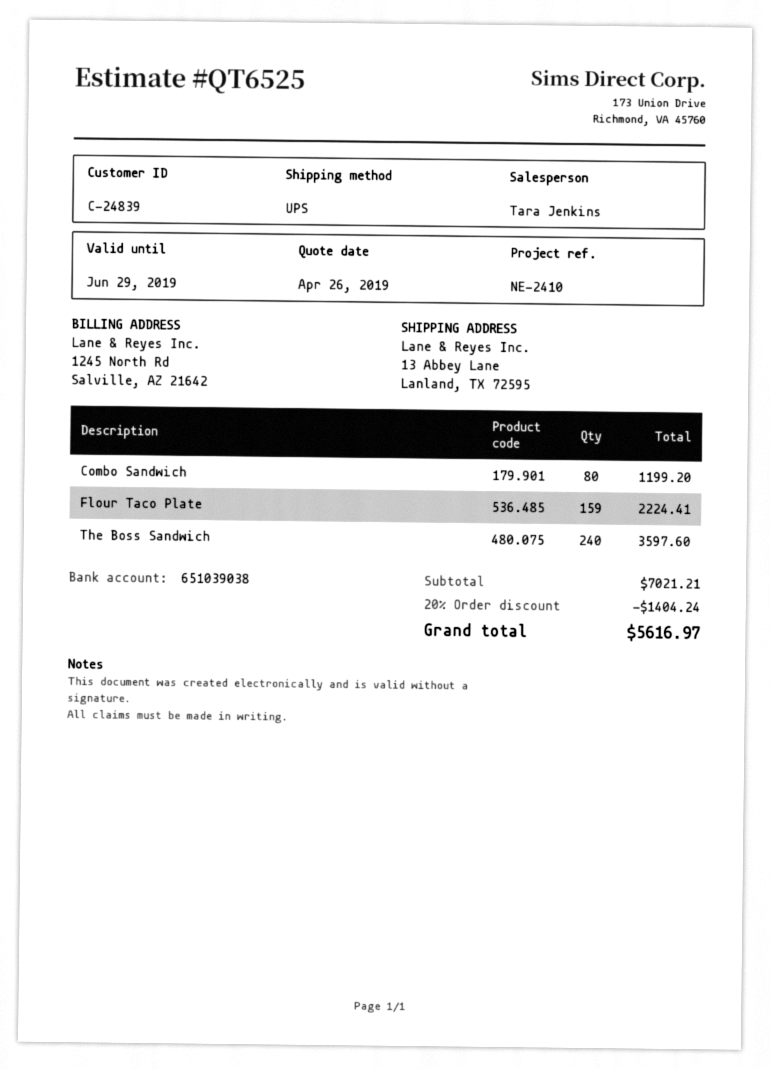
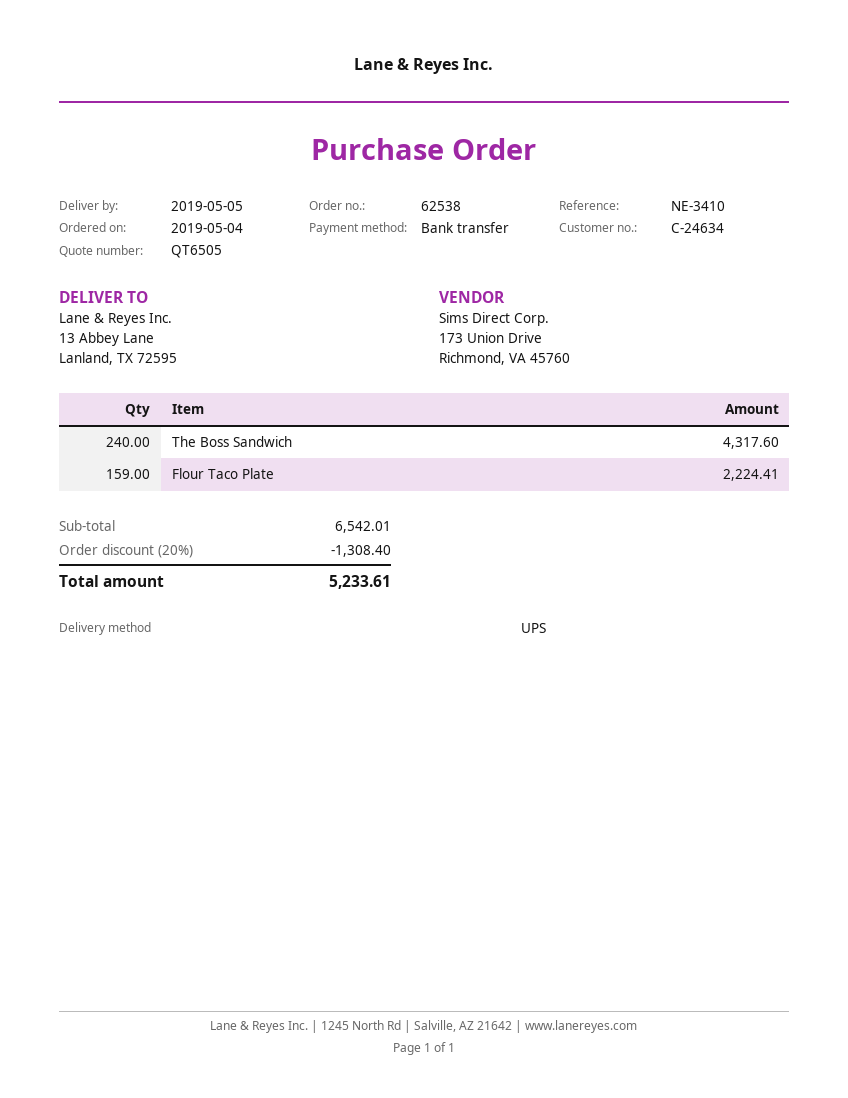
quote number: QT6525 -> QT6505
customer number: C-24839 -> C-24634
reference: NE-2410 -> NE-3410
Combo Sandwich: 80 for 1199.20 -> none
The Boss Sandwich: 240 for 3597.60 -> 240 for 4317.60
subtotal: 7021.21 -> 6542.01
discount: 20% = 1404.24 -> 20% = 1308.40
total: 5616.97 -> 5233.61

